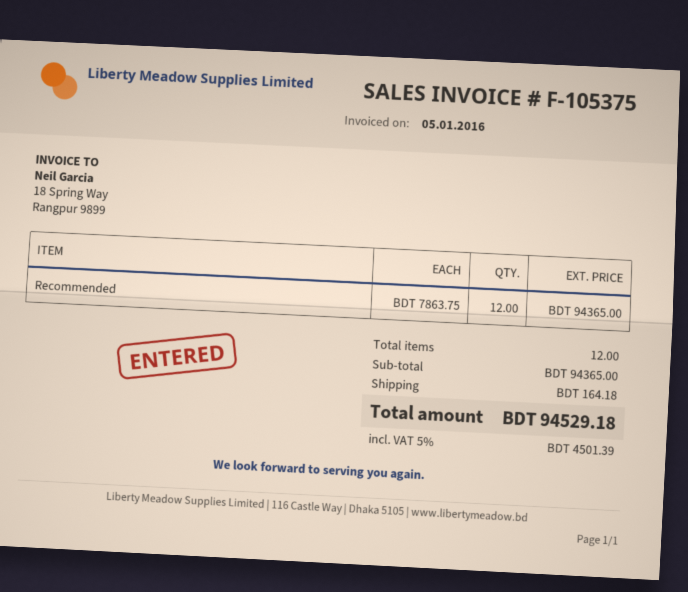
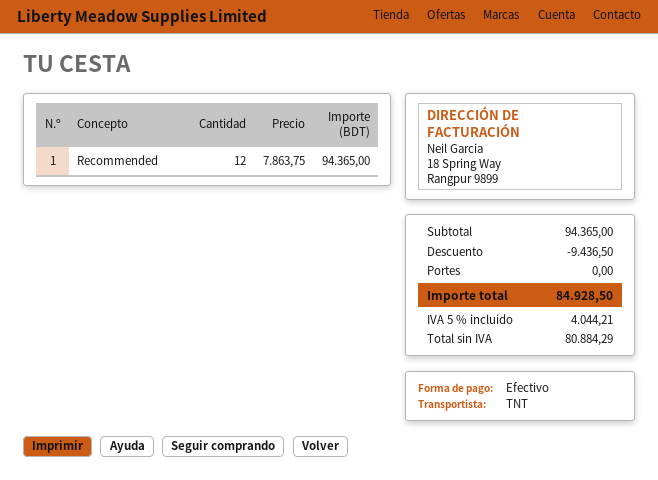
discount: none -> 9436.50
shipping: 164.18 -> 0.00
tax: 5% = 4501.39 -> 5% = 4044.21
total: 94529.18 -> 84928.50

